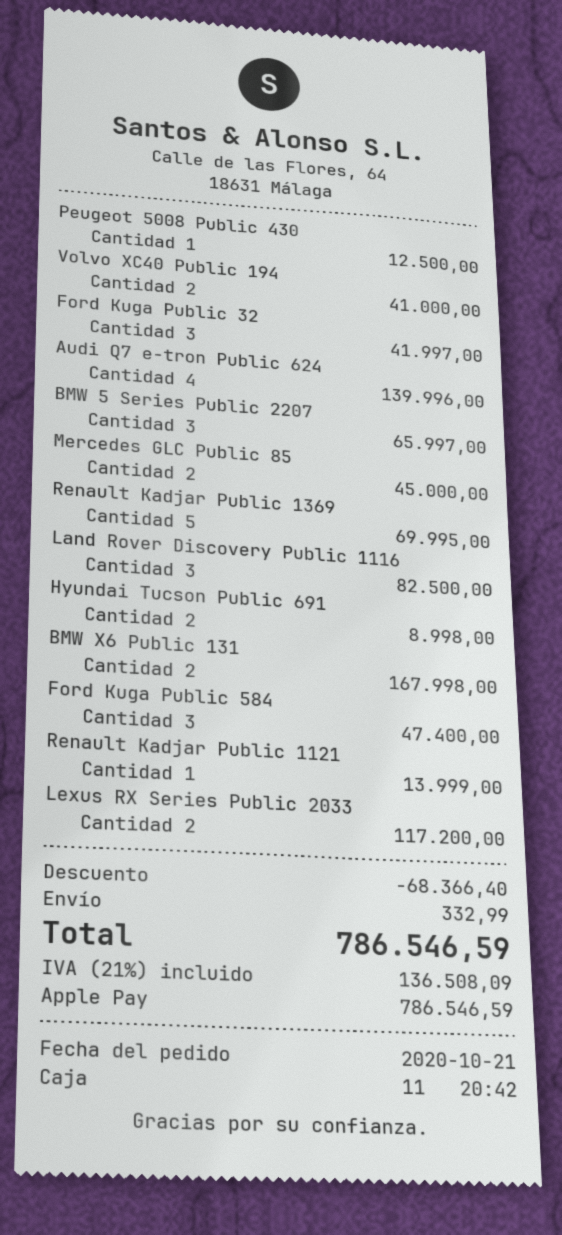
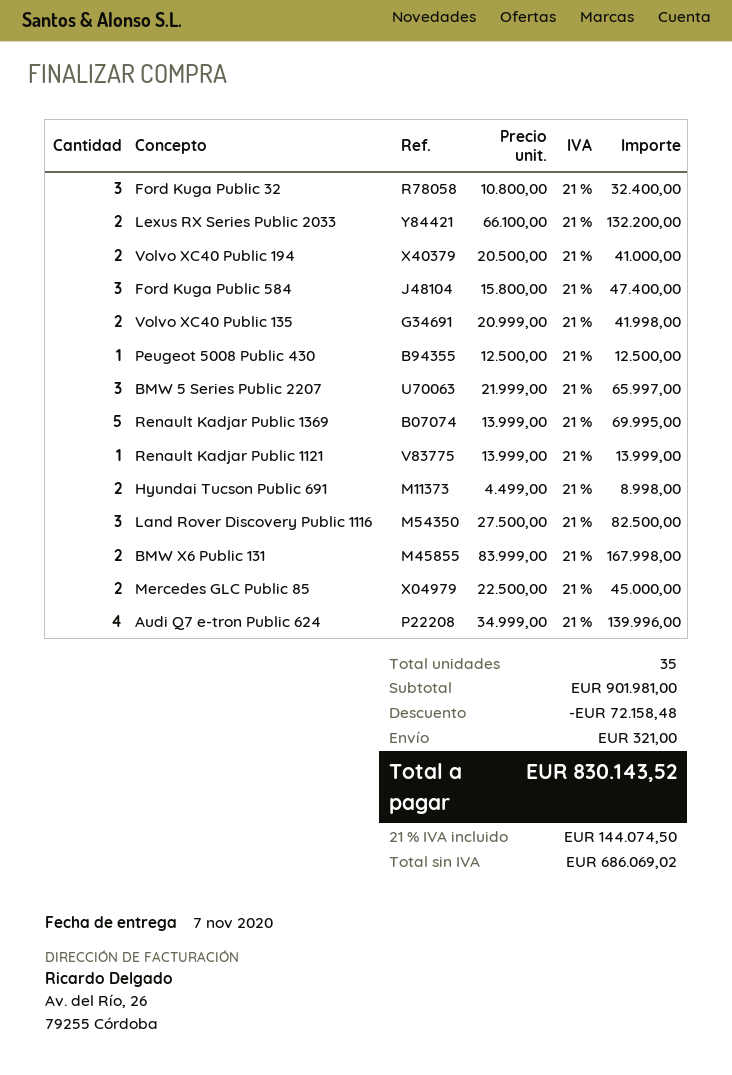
Ford Kuga Public 32: 3 for 41997.00 -> 3 for 32400.00
Lexus RX Series Public 2033: 2 for 117200.00 -> 2 for 132200.00
Volvo XC40 Public 135: none -> 2 for 41998.00
discount: 68366.40 -> 72158.48
shipping: 332.99 -> 321.00
tax: 21% = 136508.09 -> 21% = 144074.50
total: 786546.59 -> 830143.52

